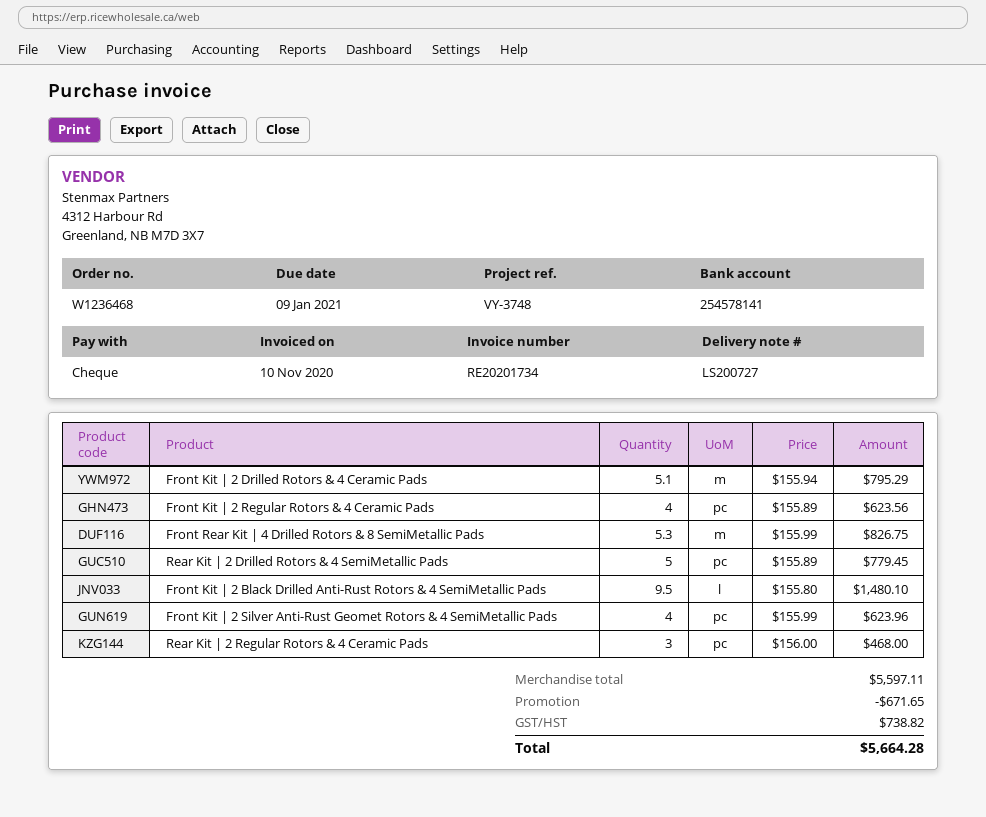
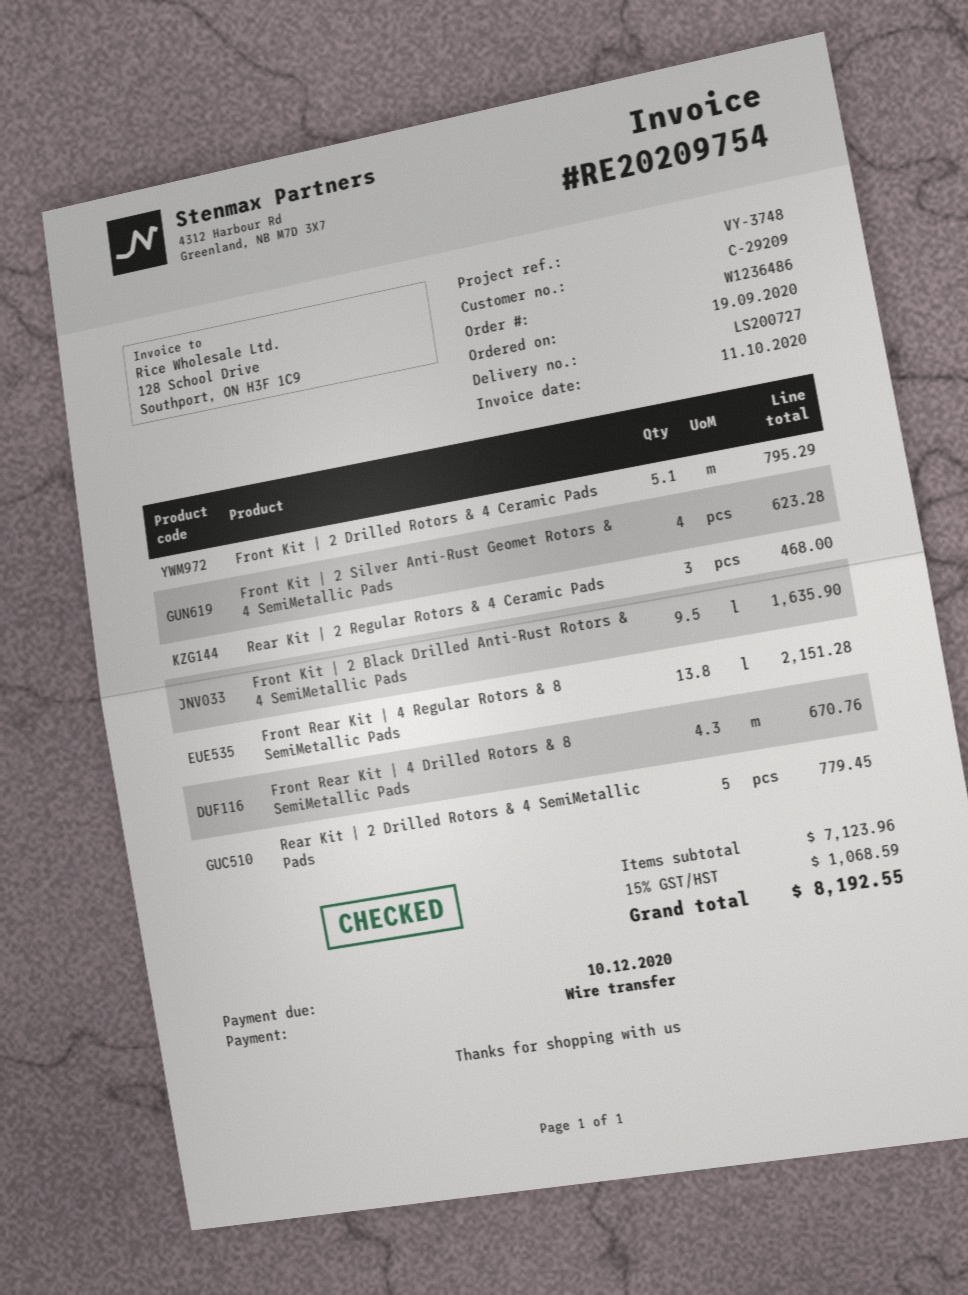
order number: W1236468 -> W1236486
invoice number: RE20201734 -> RE20209754
invoice date: 2020-11-10 -> 2020-10-11
due date: 2021-01-09 -> 2020-12-10
payment method: cheque -> bank transfer
Front Kit | 2 Regular Rotors & 4 Ceramic Pads: 4 for 623.56 -> none
Front Rear Kit | 4 Drilled Rotors & 8 SemiMetallic Pads: 5.3 for 826.75 -> 4.3 for 670.76
Front Kit | 2 Black Drilled Anti-Rust Rotors & 4 SemiMetallic Pads: 9.5 for 1480.10 -> 9.5 for 1635.90
Front Kit | 2 Silver Anti-Rust Geomet Rotors & 4 SemiMetallic Pads: 4 for 623.96 -> 4 for 623.28
Front Rear Kit | 4 Regular Rotors & 8 SemiMetallic Pads: none -> 13.8 for 2151.28
subtotal: 5597.11 -> 7123.96
discount: 671.65 -> none
tax: 738.82 -> 1068.59
total: 5664.28 -> 8192.55

